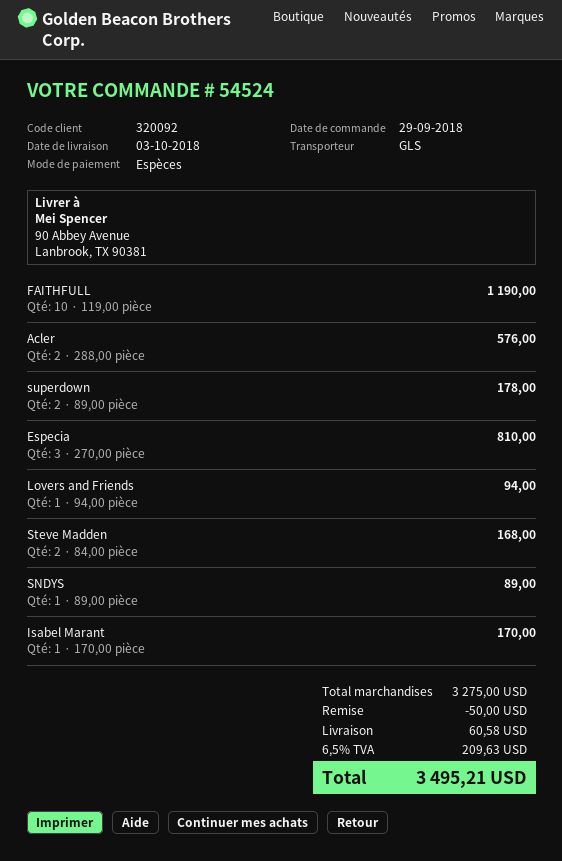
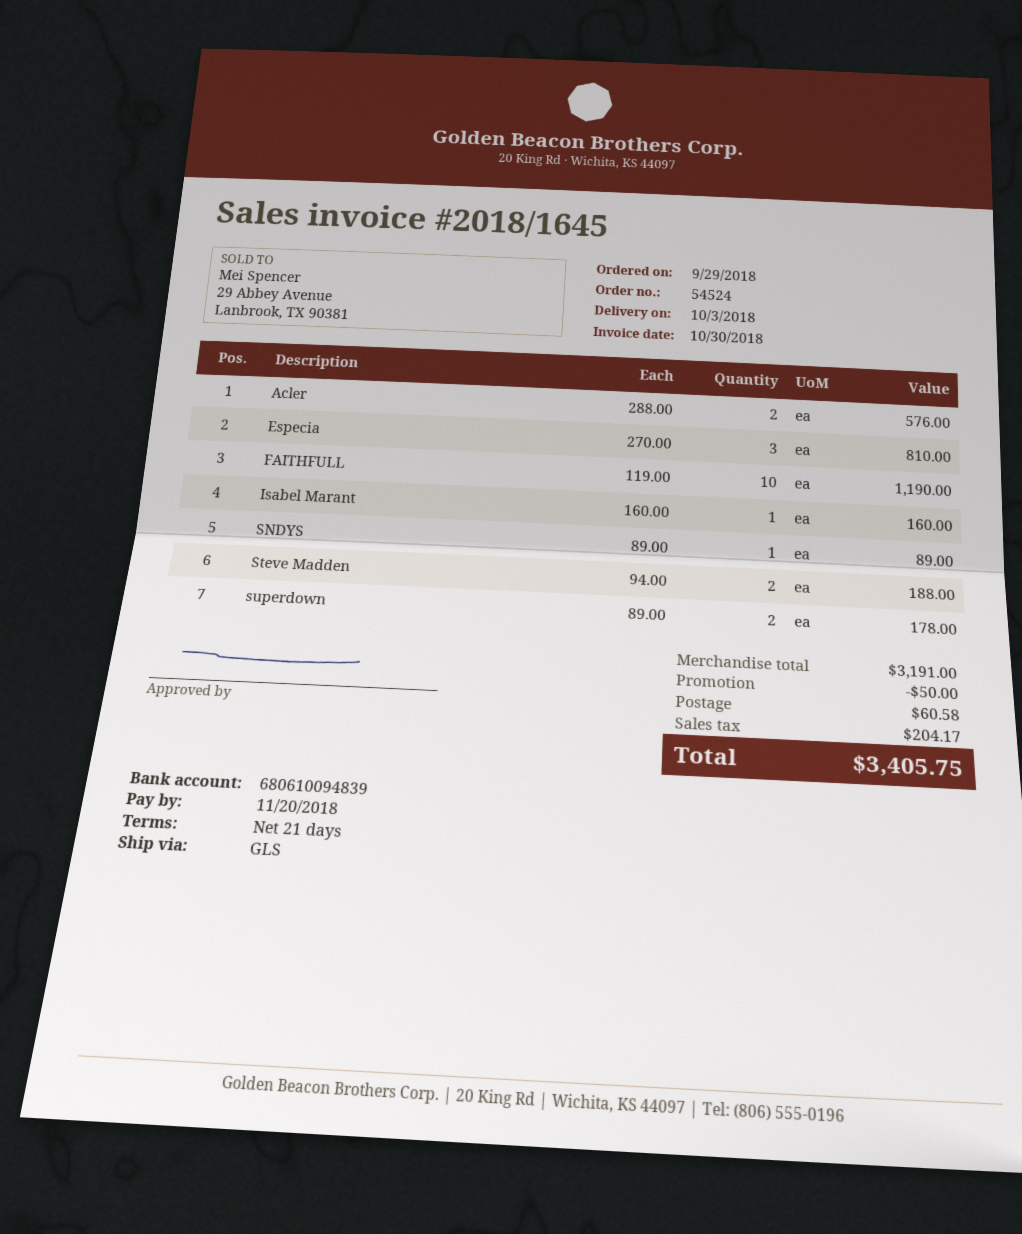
Lovers and Friends: 1 x 94.00 = 94.00 -> none
Steve Madden: 2 x 84.00 = 168.00 -> 2 x 94.00 = 188.00
Isabel Marant: 1 x 170.00 = 170.00 -> 1 x 160.00 = 160.00
subtotal: 3275.00 -> 3191.00
tax: 209.63 -> 204.17
total: 3495.21 -> 3405.75

